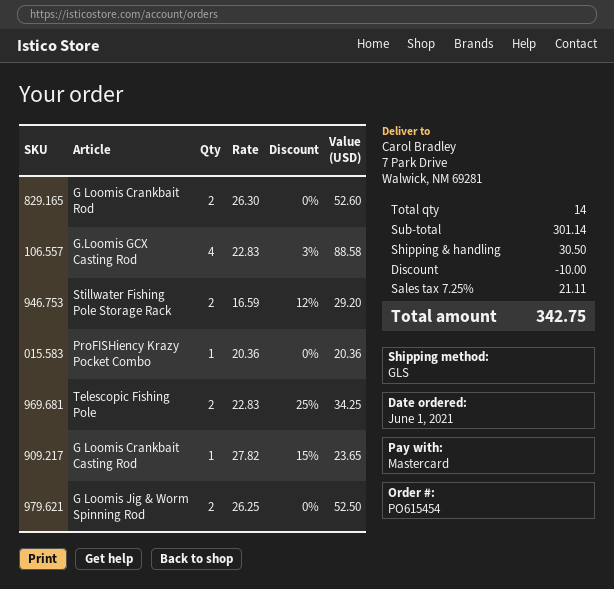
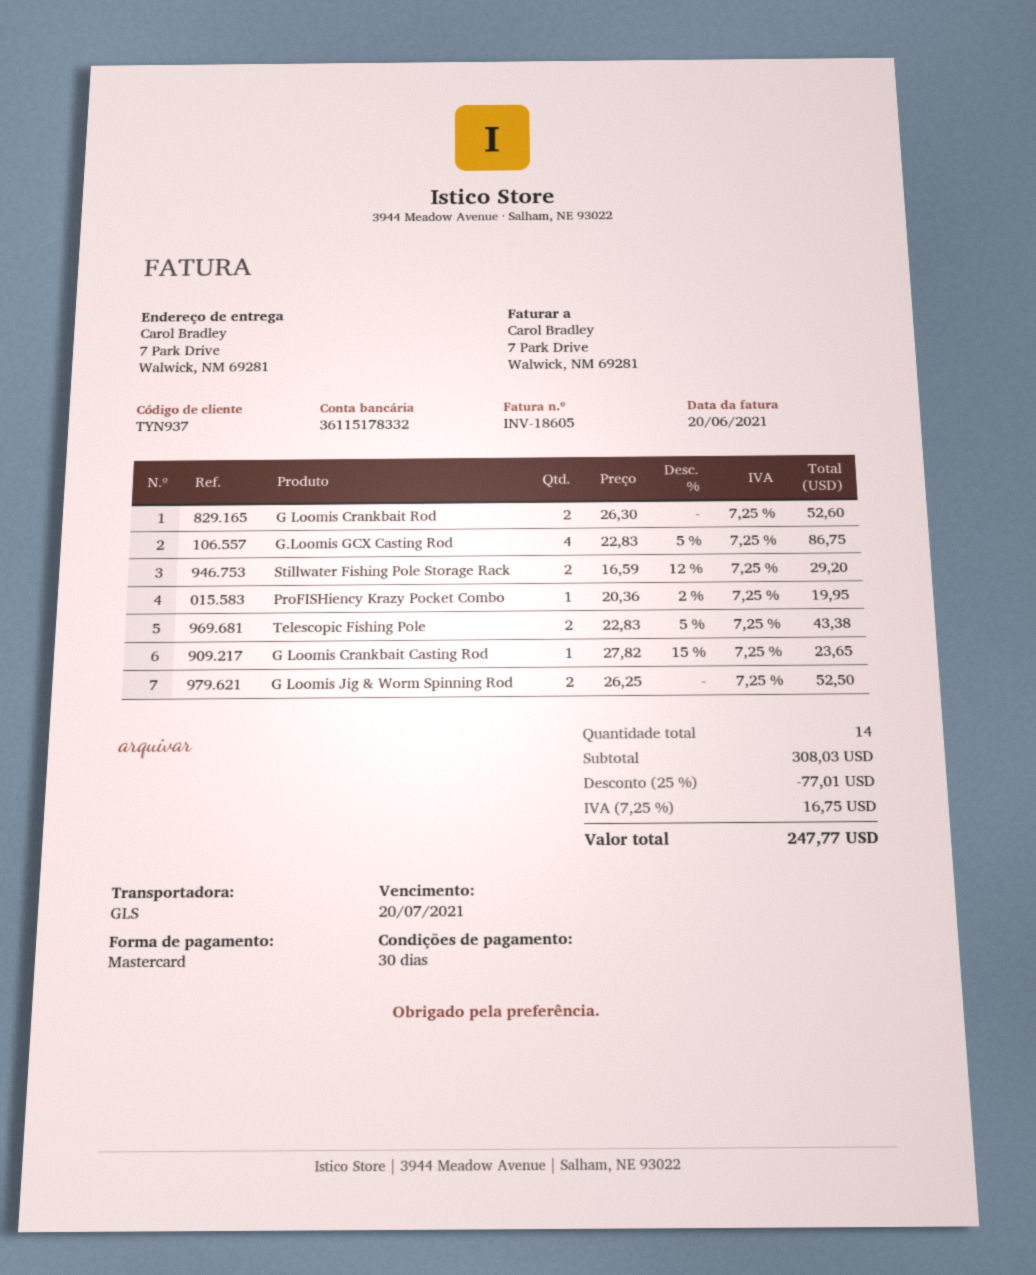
G.Loomis GCX Casting Rod: 4 x 22.83 - 3% = 88.58 -> 4 x 22.83 - 5% = 86.75
ProFISHiency Krazy Pocket Combo: 1 x 20.36 = 20.36 -> 1 x 20.36 - 2% = 19.95
Telescopic Fishing Pole: 2 x 22.83 - 25% = 34.25 -> 2 x 22.83 - 5% = 43.38
subtotal: 301.14 -> 308.03
discount: 10.00 -> 77.01
shipping: 30.50 -> none
tax: 7.25% = 21.11 -> 7.25% = 16.75
total: 342.75 -> 247.77

